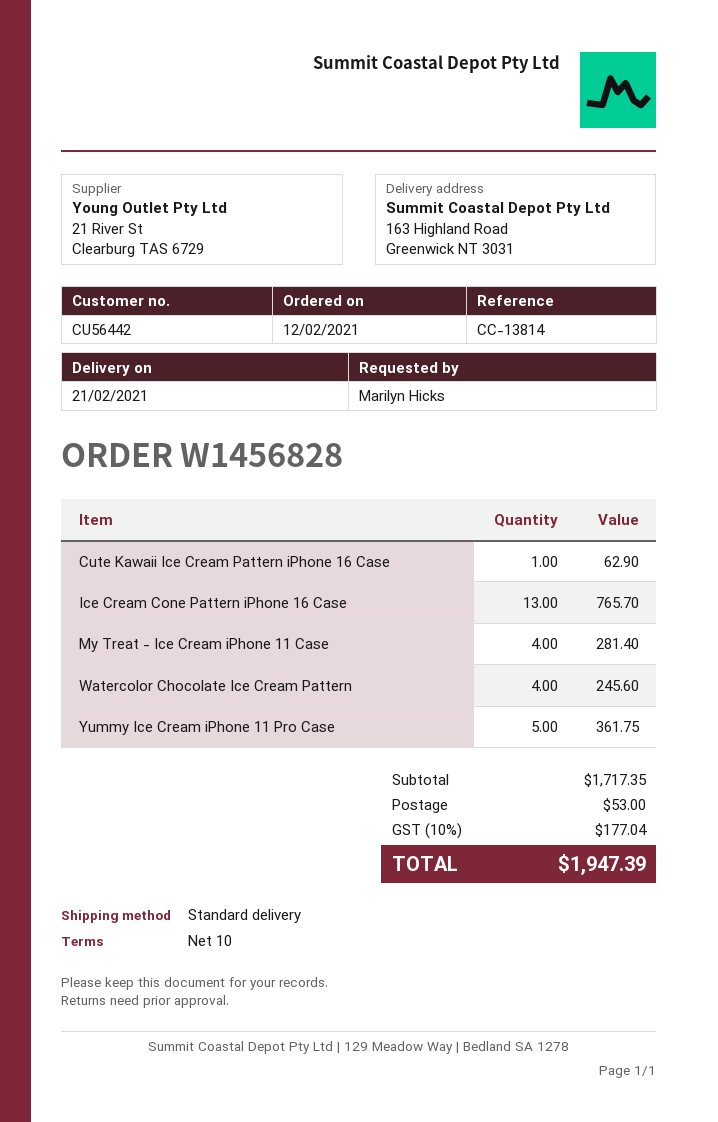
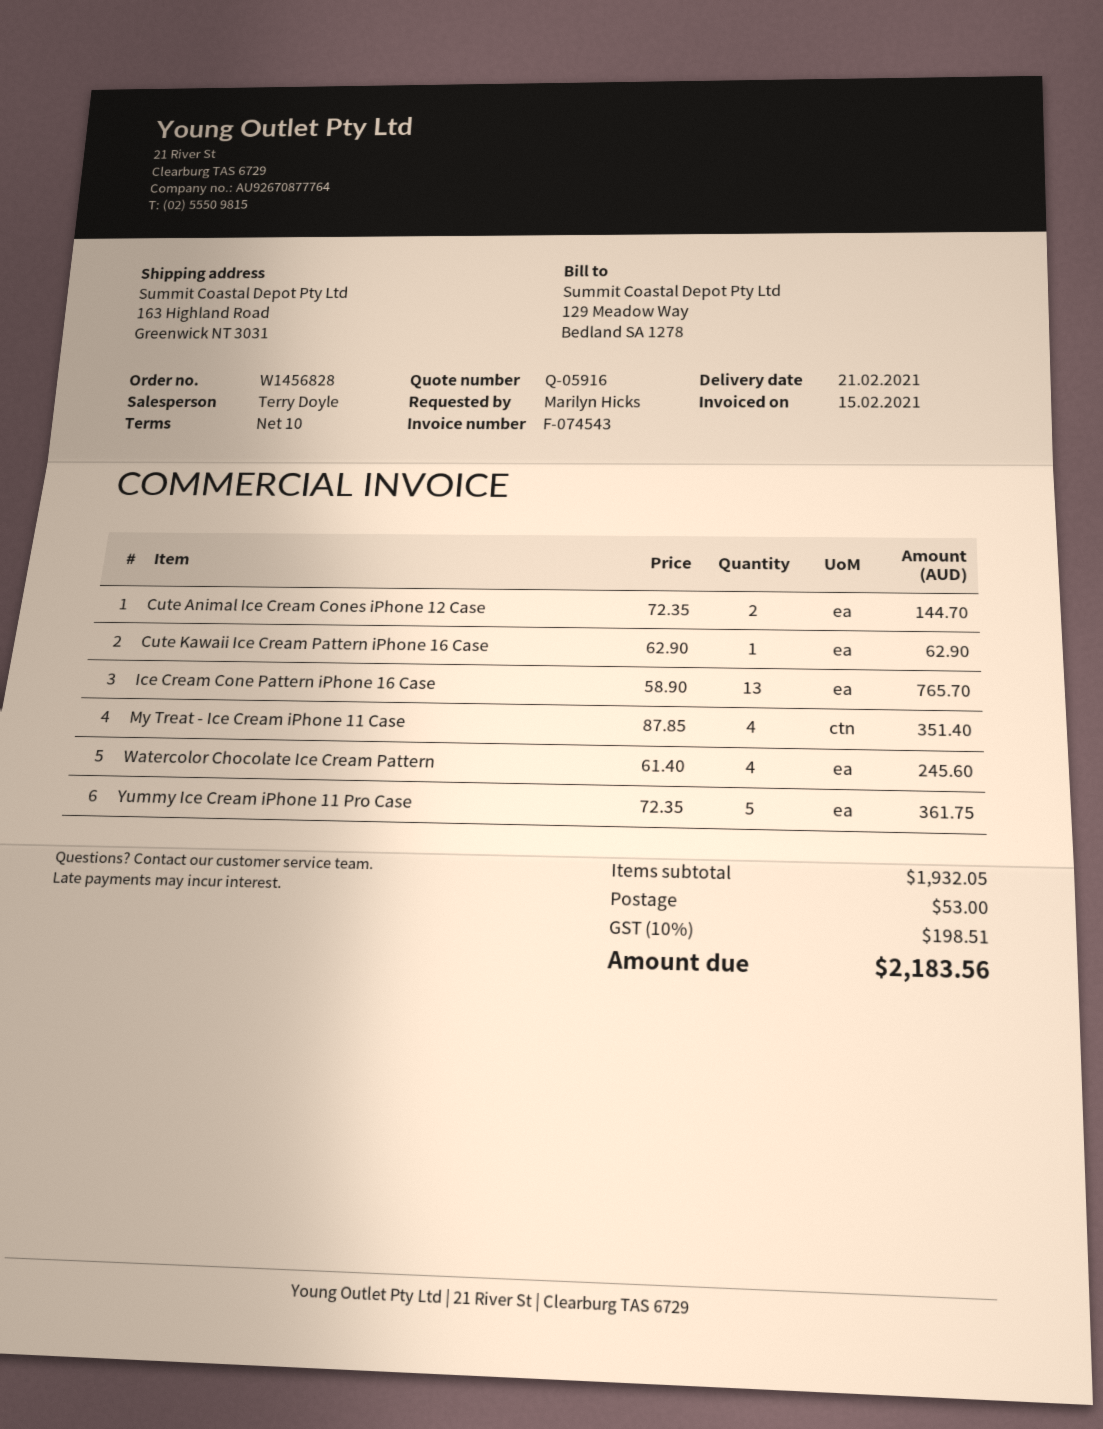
My Treat - Ice Cream iPhone 11 Case: 4 for 281.40 -> 4 for 351.40
Cute Animal Ice Cream Cones iPhone 12 Case: none -> 2 for 144.70
subtotal: 1717.35 -> 1932.05
tax: 10% = 177.04 -> 10% = 198.51
total: 1947.39 -> 2183.56

